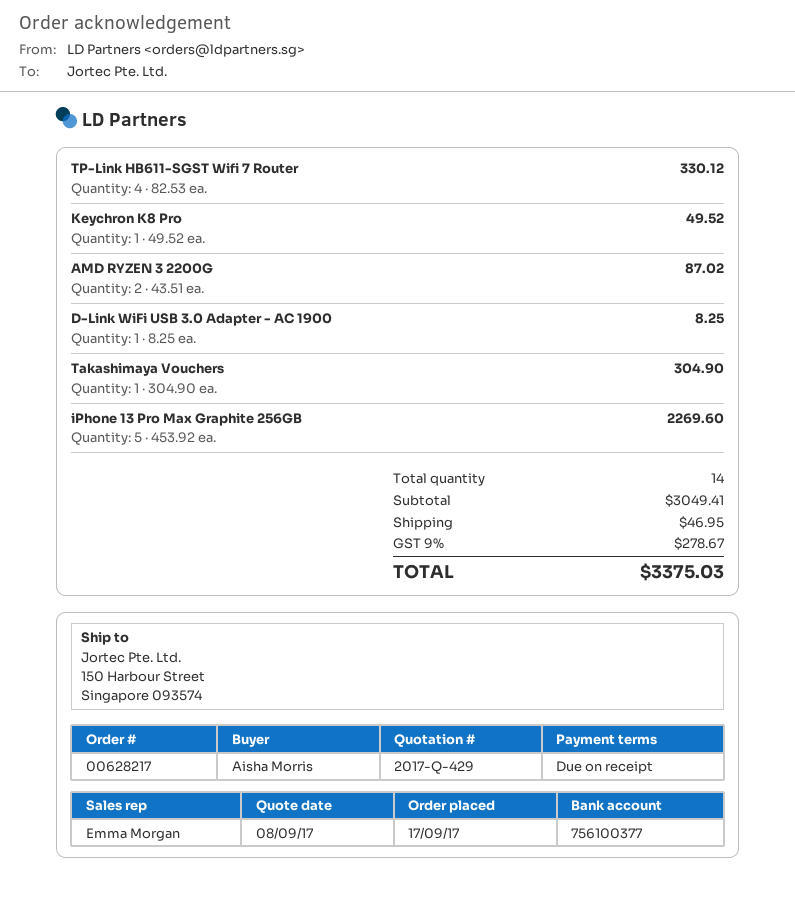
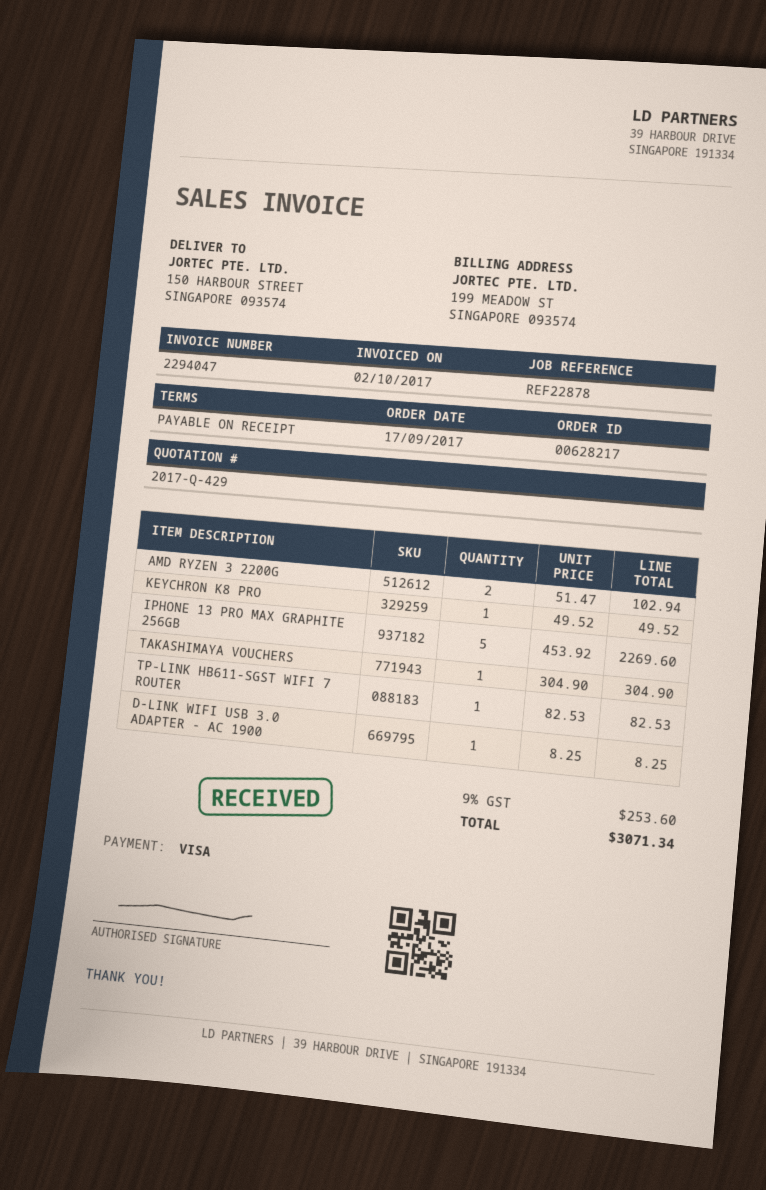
TP-Link HB611-SGST Wifi 7 Router: 4 x 82.53 = 330.12 -> 1 x 82.53 = 82.53
AMD RYZEN 3 2200G: 2 x 43.51 = 87.02 -> 2 x 51.47 = 102.94
shipping: 46.95 -> none
tax: 9% = 278.67 -> 9% = 253.60
total: 3375.03 -> 3071.34

